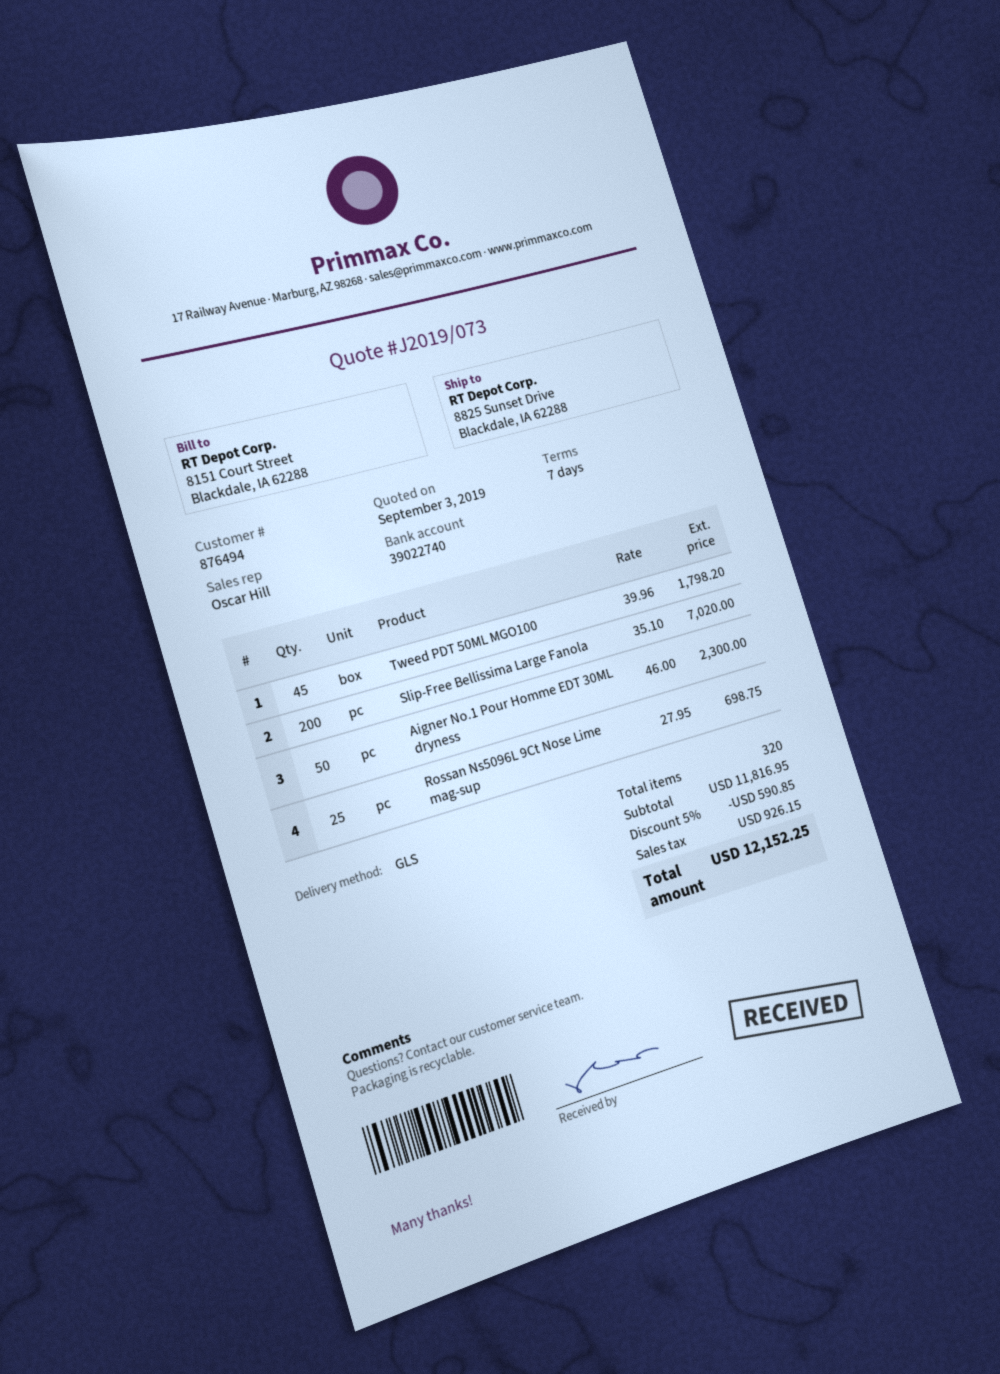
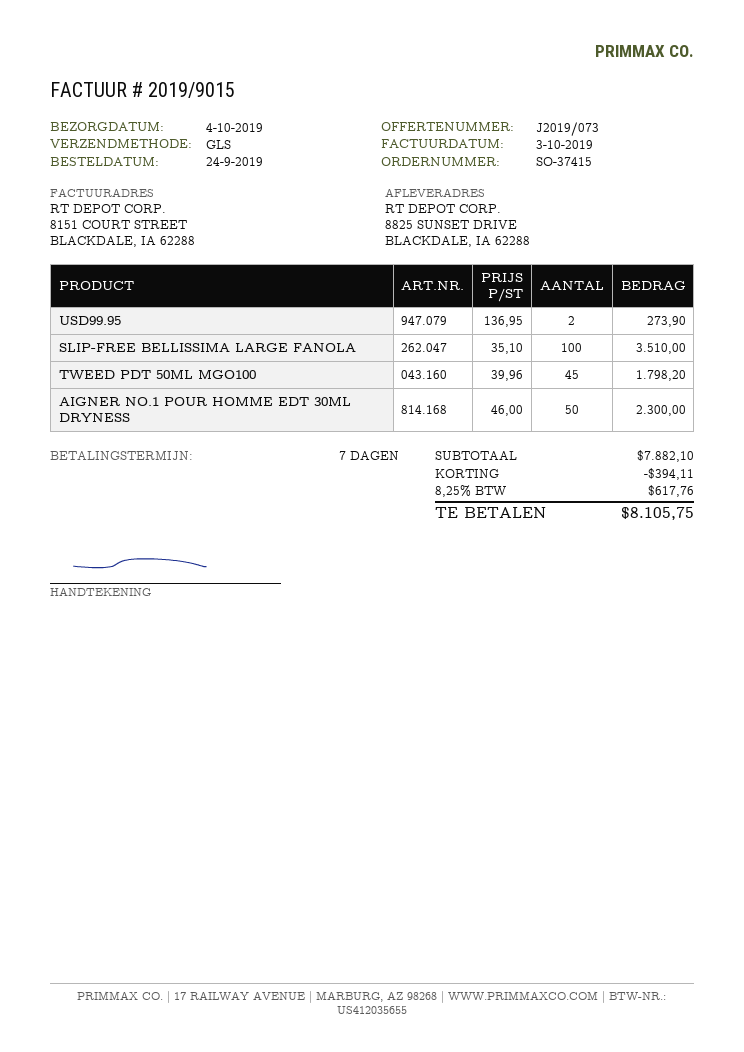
Slip-Free Bellissima Large Fanola: 200 x 35.10 = 7020.00 -> 100 x 35.10 = 3510.00
Rossan Ns5096L 9Ct Nose Lime mag-sup: 25 x 27.95 = 698.75 -> none
USD99.95: none -> 2 x 136.95 = 273.90
subtotal: 11816.95 -> 7882.10
discount: 590.85 -> 394.11
tax: 926.15 -> 617.76
total: 12152.25 -> 8105.75

